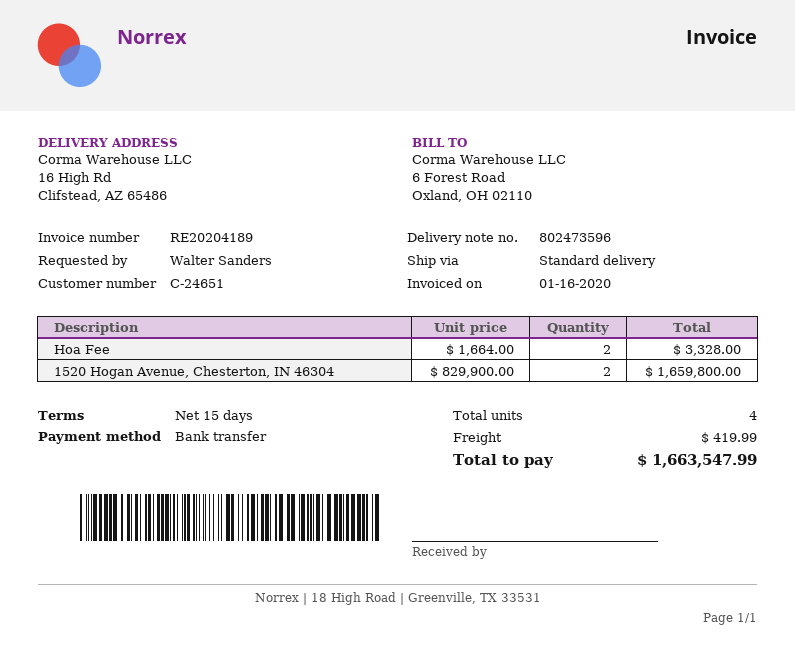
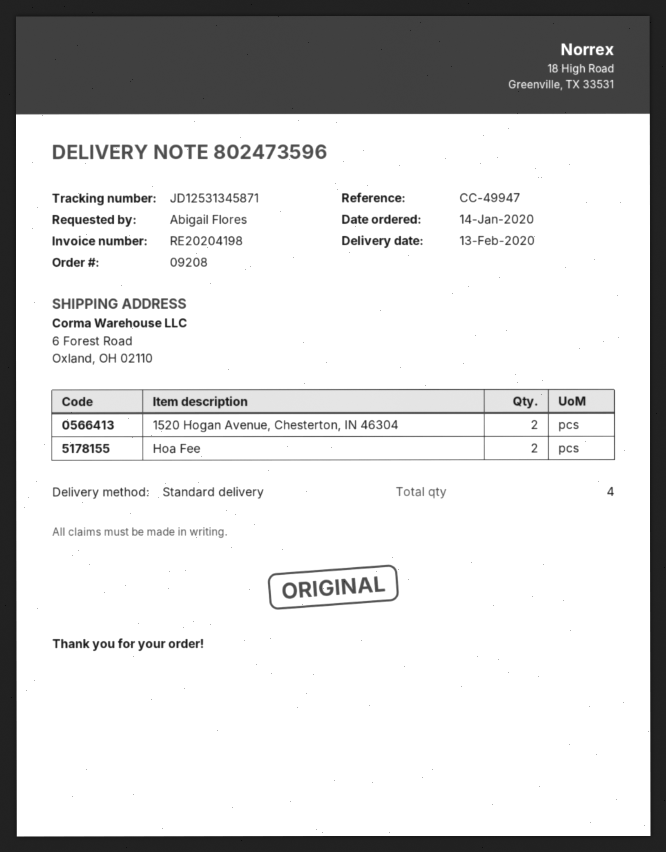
invoice number: RE20204189 -> RE20204198
ordered by: Walter Sanders -> Abigail Flores
ship to: 16 High Rd, Clifstead, AZ 65486 -> 6 Forest Road, Oxland, OH 02110

